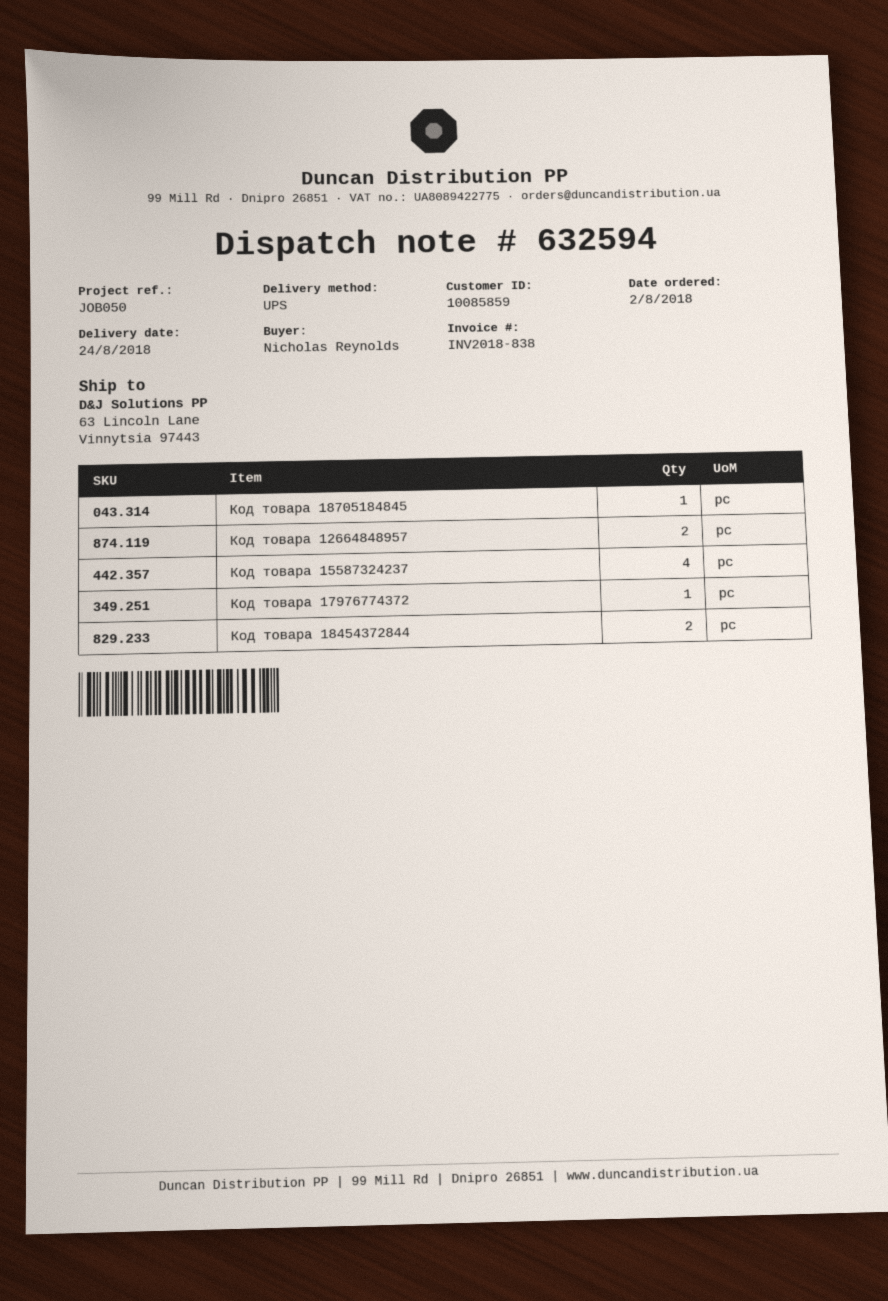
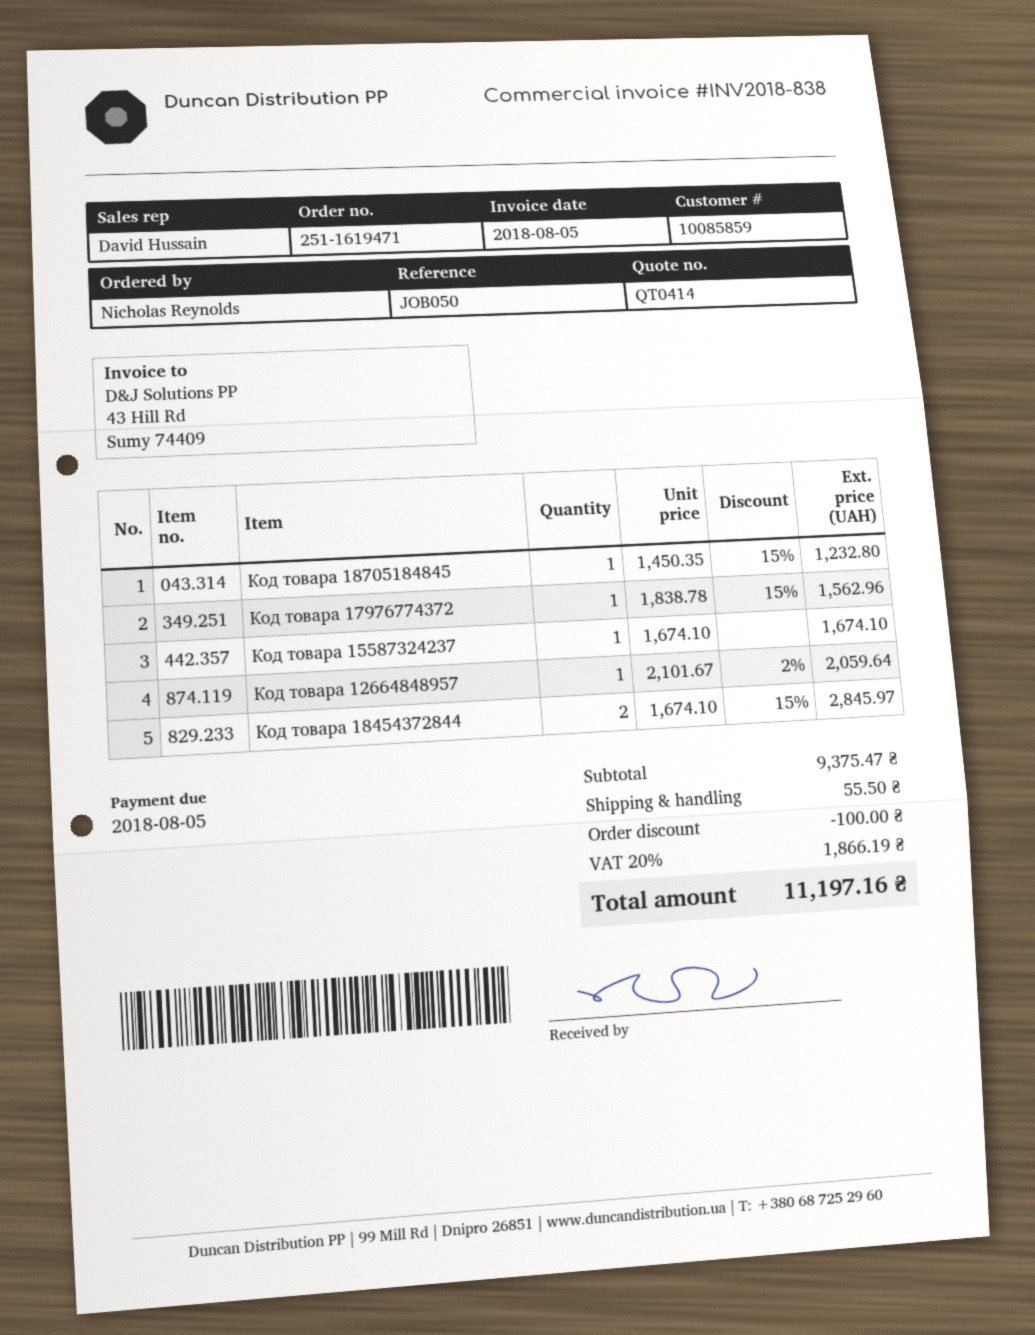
Код товара 12664848957: 2 -> 1
Код товара 15587324237: 4 -> 1

